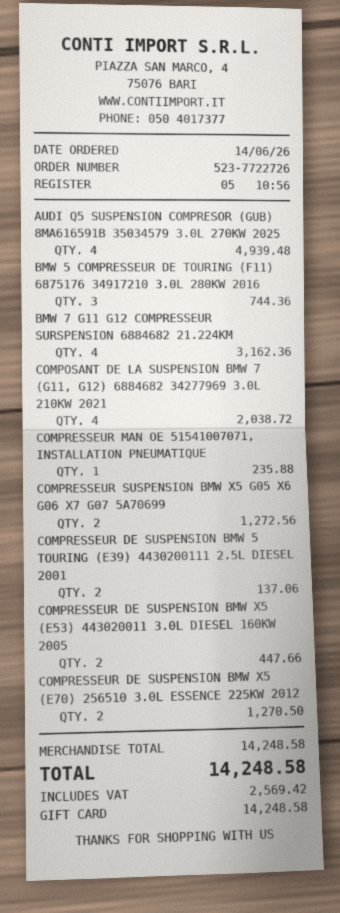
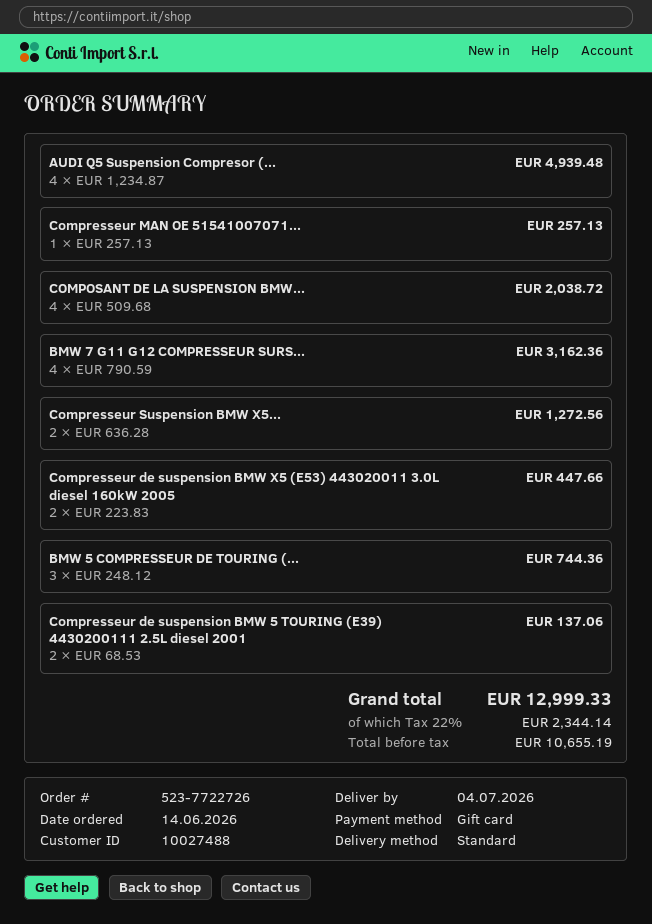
COMPRESSEUR MAN OE 51541007071, INSTALLATION PNEUMATIQUE: 1 for 235.88 -> 1 for 257.13
COMPRESSEUR DE SUSPENSION BMW X5 (E70) 256510 3.0L ESSENCE 225KW 2012: 2 for 1270.50 -> none
tax: 2569.42 -> 2344.14
total: 14248.58 -> 12999.33

